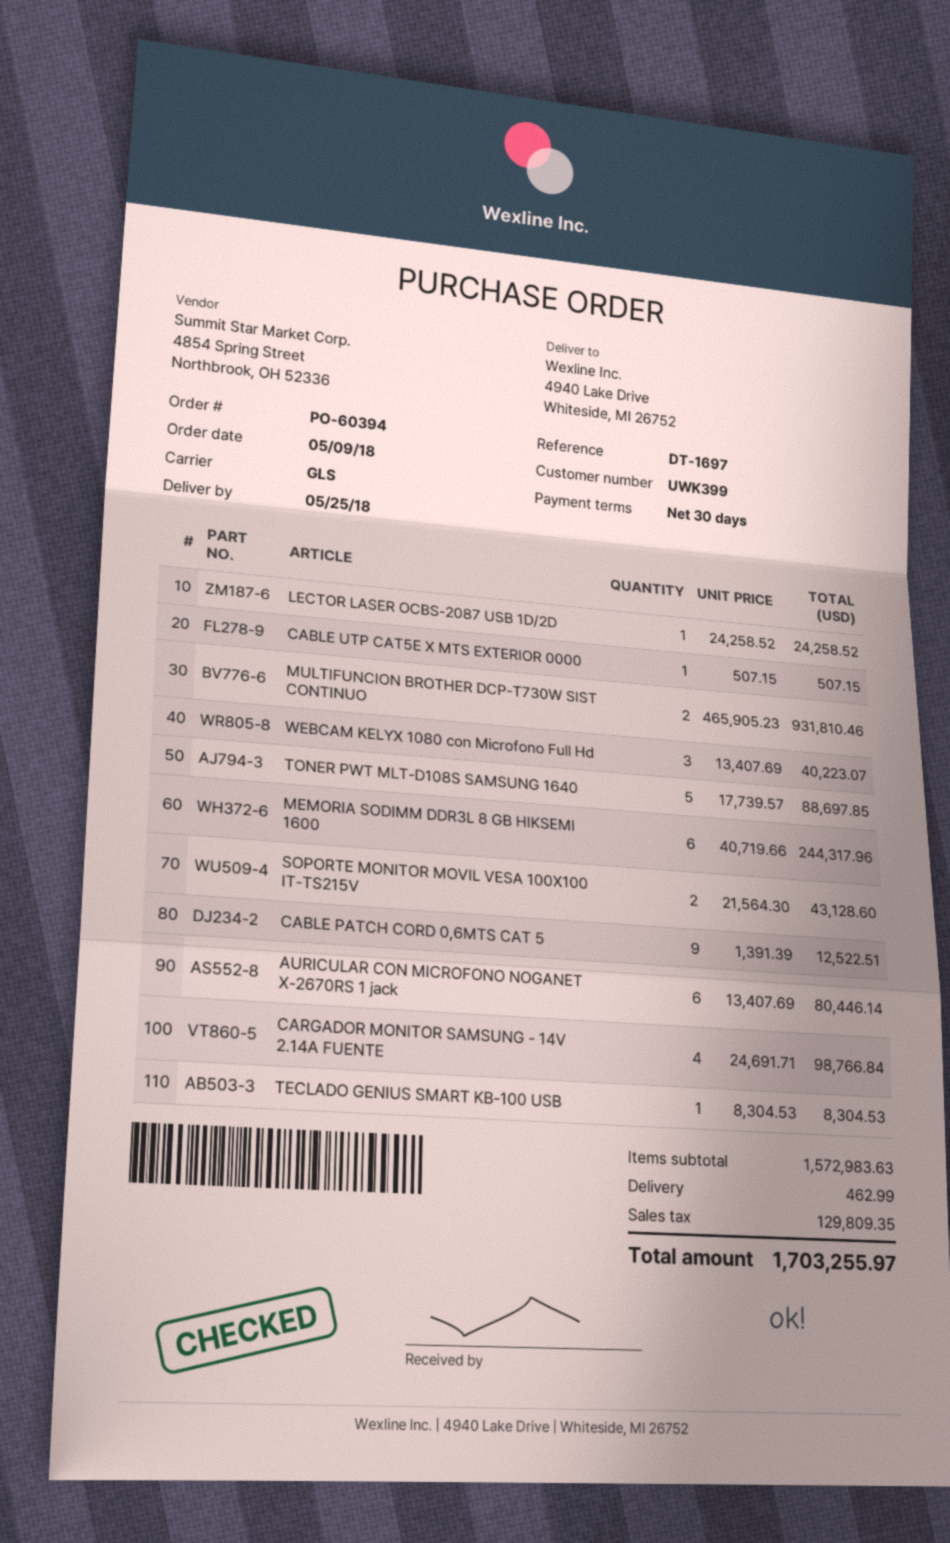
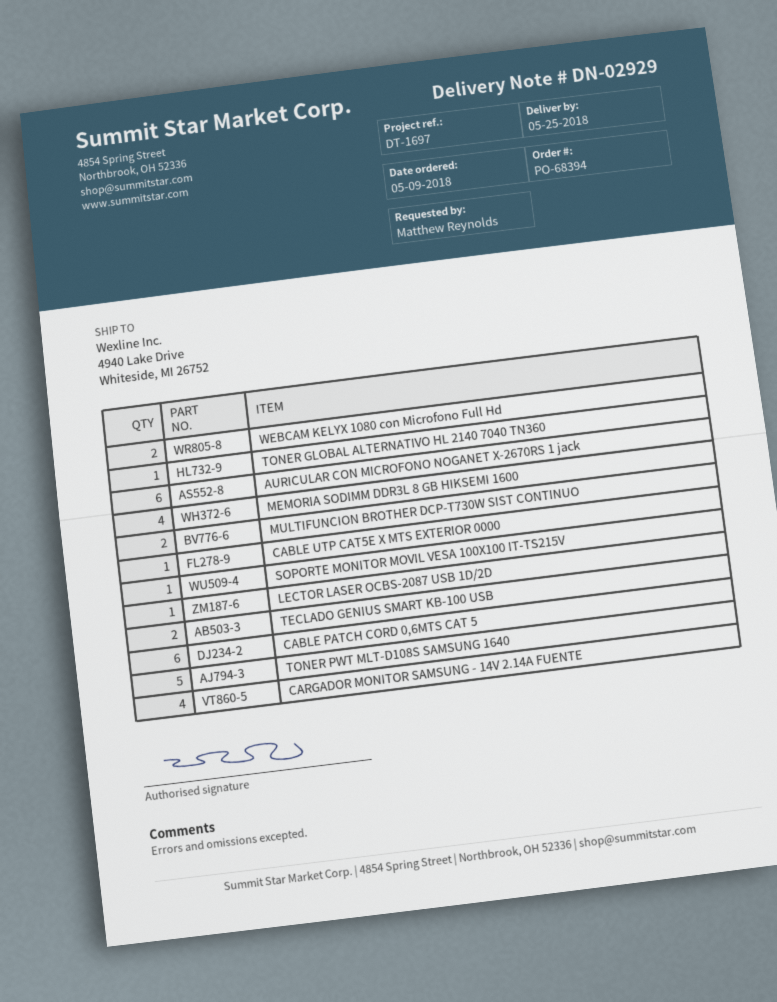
order number: PO-60394 -> PO-68394
WEBCAM KELYX 1080 con Microfono Full Hd: 3 -> 2
MEMORIA SODIMM DDR3L 8 GB HIKSEMI 1600: 6 -> 4
SOPORTE MONITOR MOVIL VESA 100X100 IT-TS215V: 2 -> 1
CABLE PATCH CORD 0,6MTS CAT 5: 9 -> 6
TECLADO GENIUS SMART KB-100 USB: 1 -> 2
TONER GLOBAL ALTERNATIVO HL 2140 7040 TN360: none -> 1

